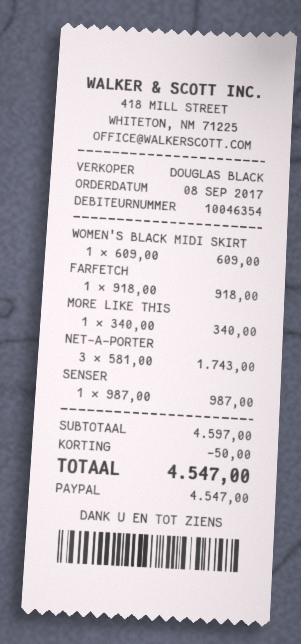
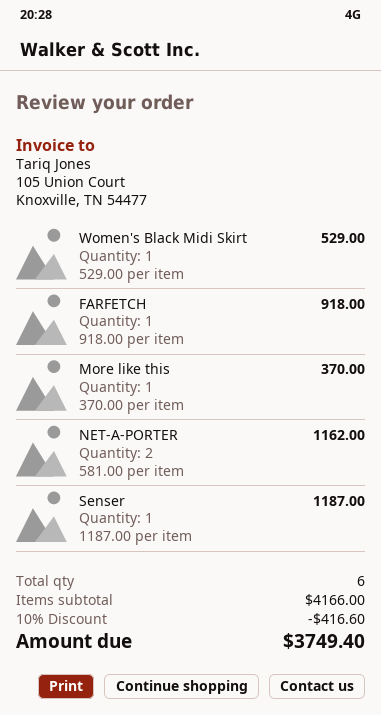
WOMEN'S BLACK MIDI SKIRT: 1 x 609.00 = 609.00 -> 1 x 529.00 = 529.00
MORE LIKE THIS: 1 x 340.00 = 340.00 -> 1 x 370.00 = 370.00
NET-A-PORTER: 3 x 581.00 = 1743.00 -> 2 x 581.00 = 1162.00
SENSER: 1 x 987.00 = 987.00 -> 1 x 1187.00 = 1187.00
subtotal: 4597.00 -> 4166.00
discount: 50.00 -> 416.60
total: 4547.00 -> 3749.40

